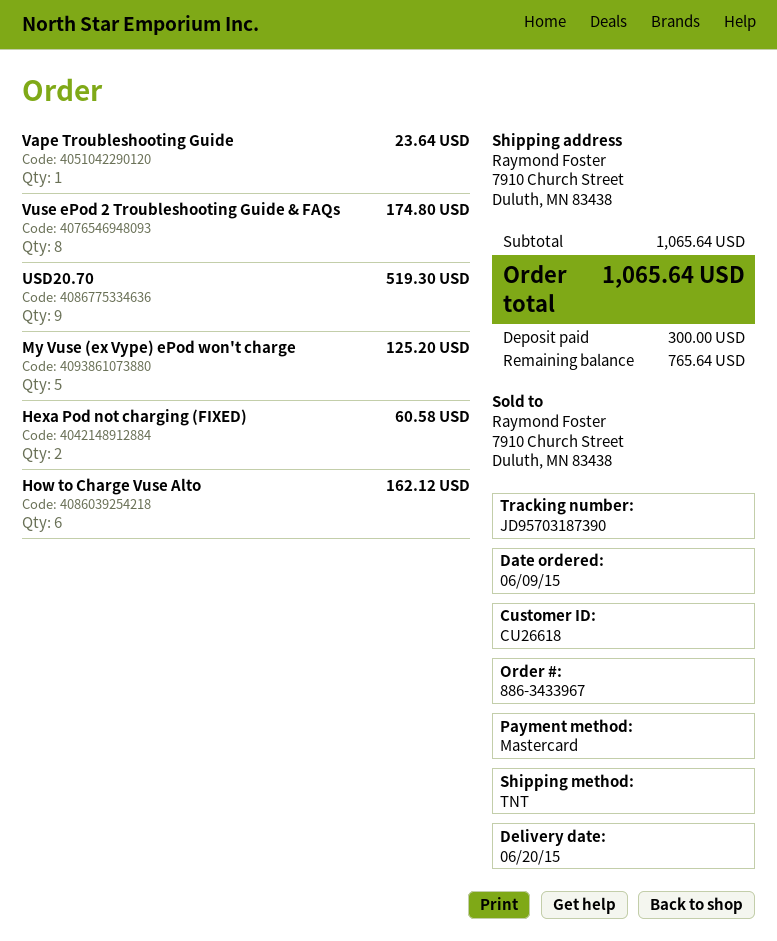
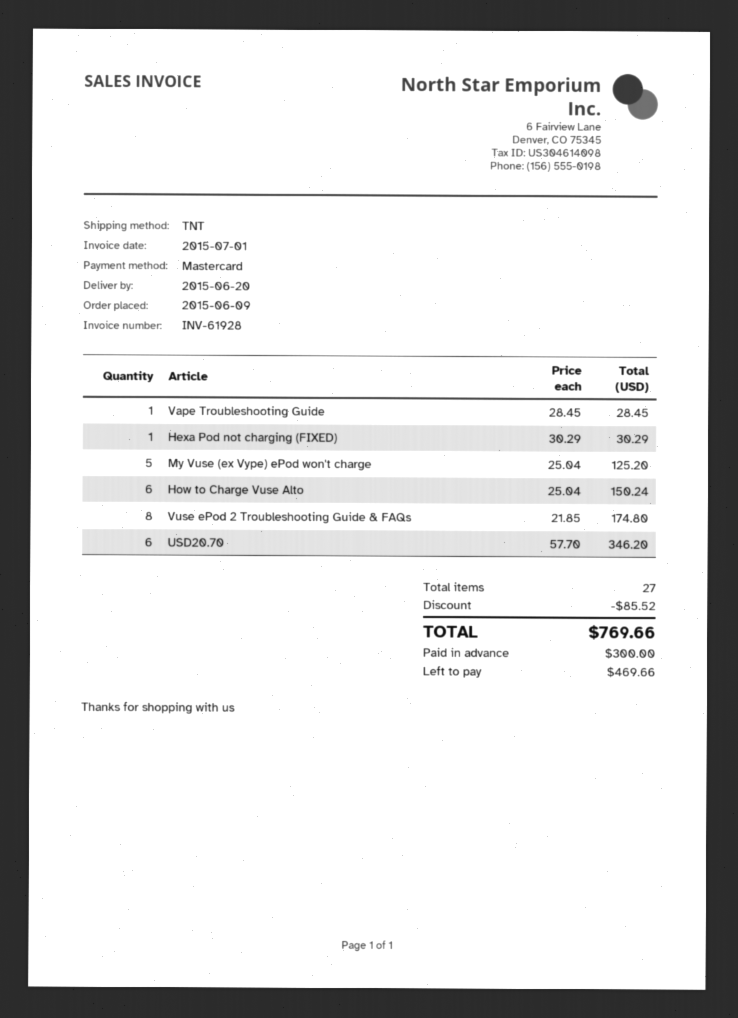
Vape Troubleshooting Guide: 1 for 23.64 -> 1 for 28.45
USD20.70: 9 for 519.30 -> 6 for 346.20
Hexa Pod not charging (FIXED): 2 for 60.58 -> 1 for 30.29
How to Charge Vuse Alto: 6 for 162.12 -> 6 for 150.24
discount: none -> 85.52
total: 1065.64 -> 769.66
balance: 765.64 -> 469.66

